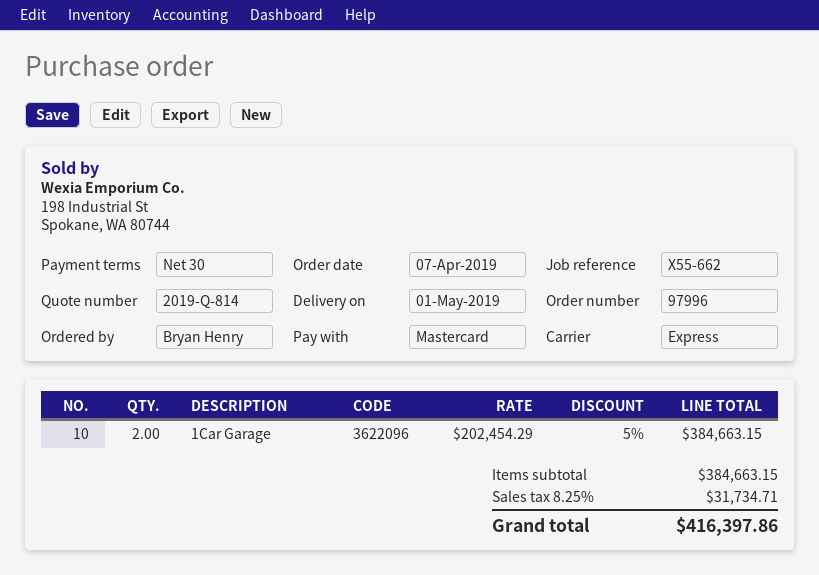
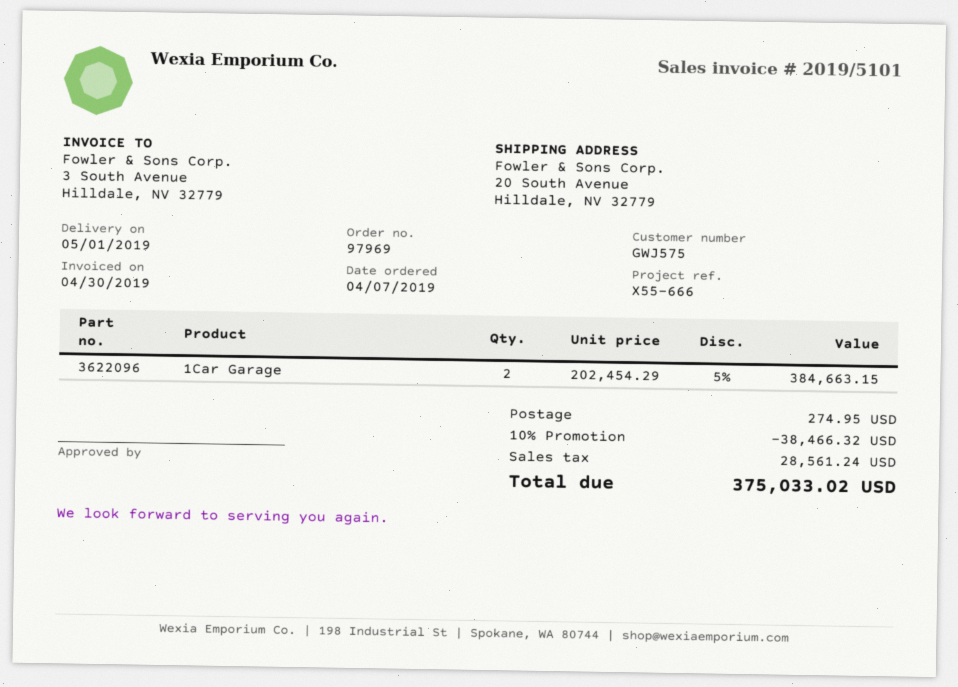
order number: 97996 -> 97969
reference: X55-662 -> X55-666
discount: none -> 10% = 38466.32
shipping: none -> 274.95
tax: 31734.71 -> 28561.24
total: 416397.86 -> 375033.02

